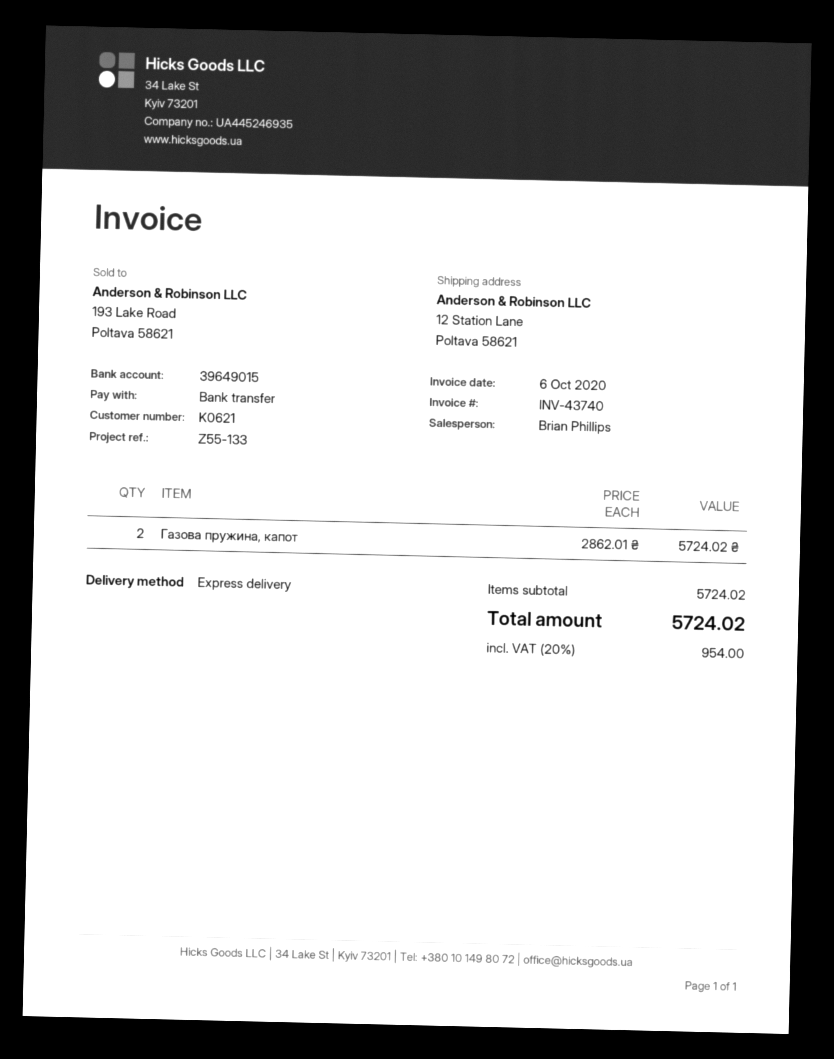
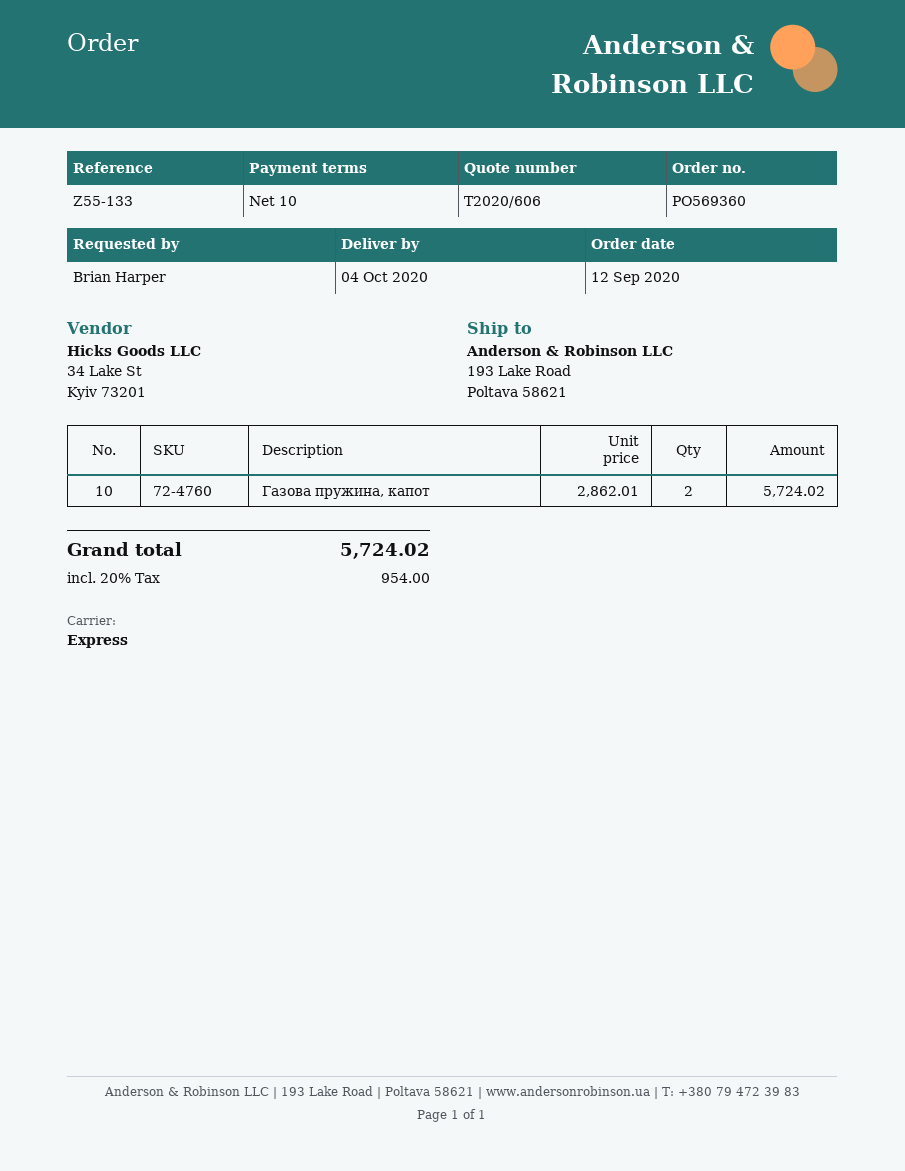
ship to: 12 Station Lane, Poltava 58621 -> 193 Lake Road, Poltava 58621

